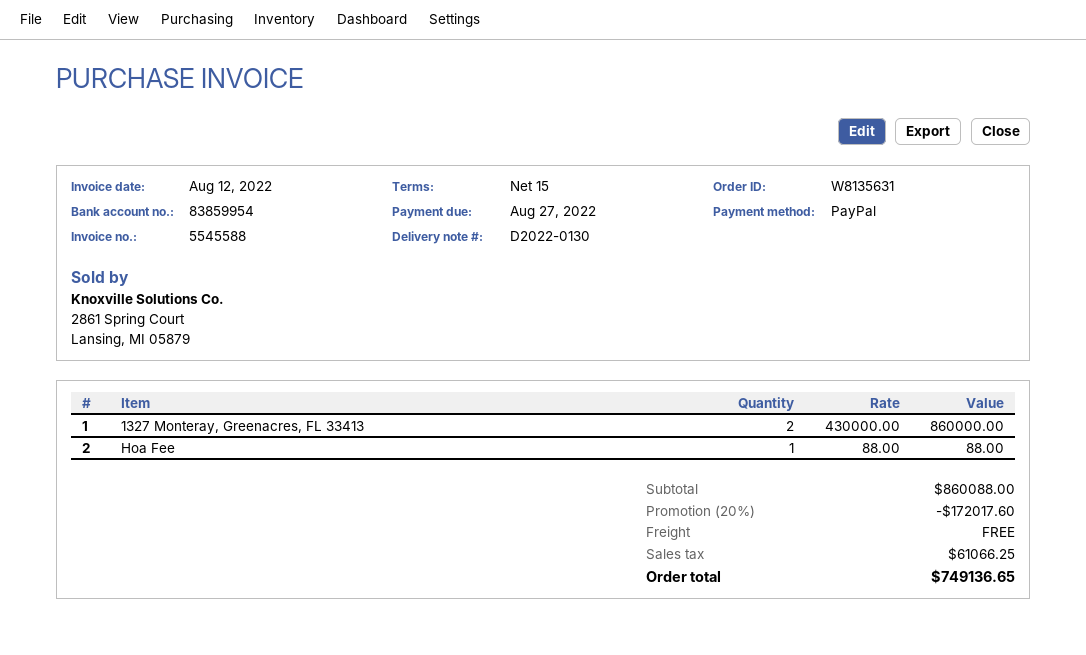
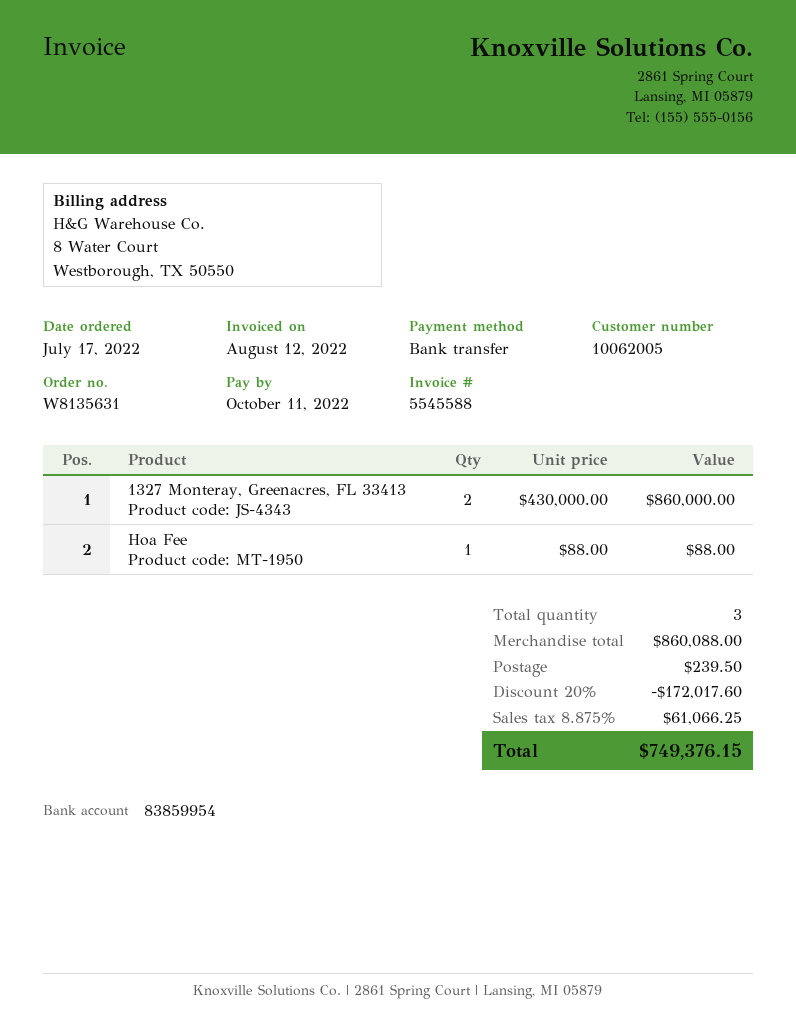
due date: 2022-08-27 -> 2022-10-11
payment method: PayPal -> bank transfer
shipping: 0.00 -> 239.50
total: 749136.65 -> 749376.15

